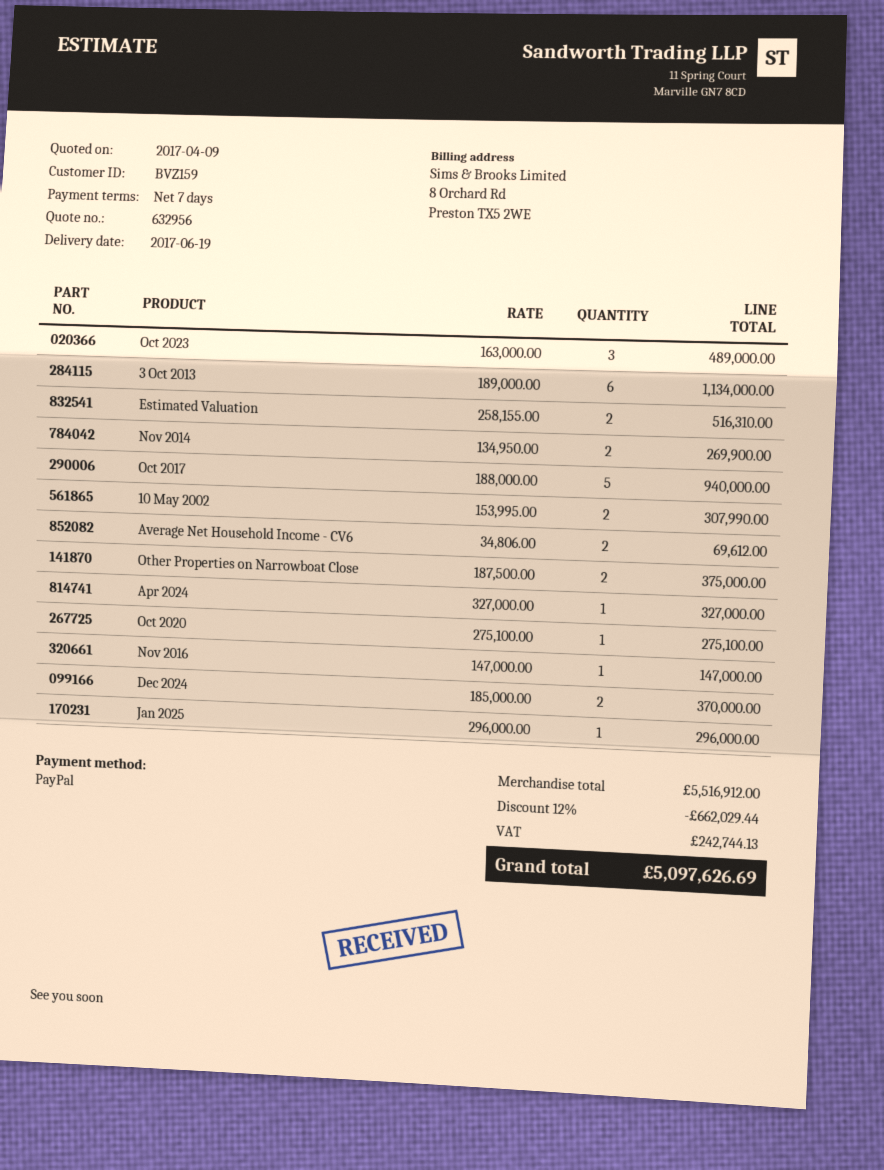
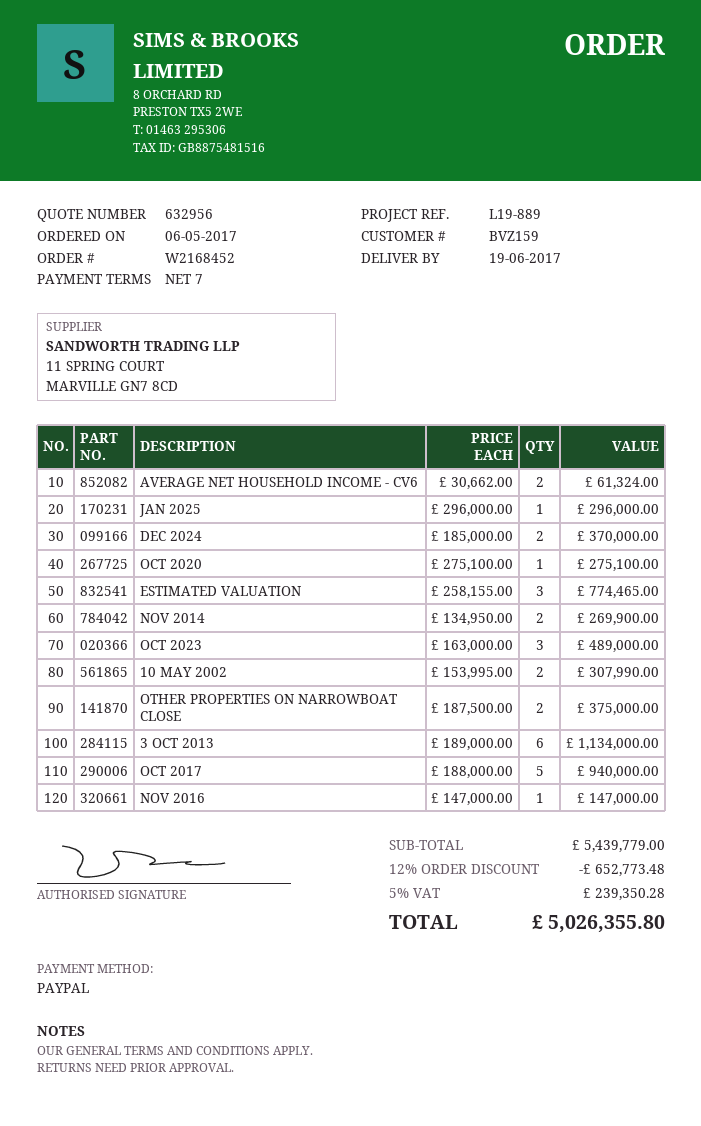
Estimated Valuation: 2 x 258155.00 = 516310.00 -> 3 x 258155.00 = 774465.00
Average Net Household Income - CV6: 2 x 34806.00 = 69612.00 -> 2 x 30662.00 = 61324.00
Apr 2024: 1 x 327000.00 = 327000.00 -> none
subtotal: 5516912.00 -> 5439779.00
discount: 12% = 662029.44 -> 12% = 652773.48
tax: 242744.13 -> 239350.28
total: 5097626.69 -> 5026355.80

